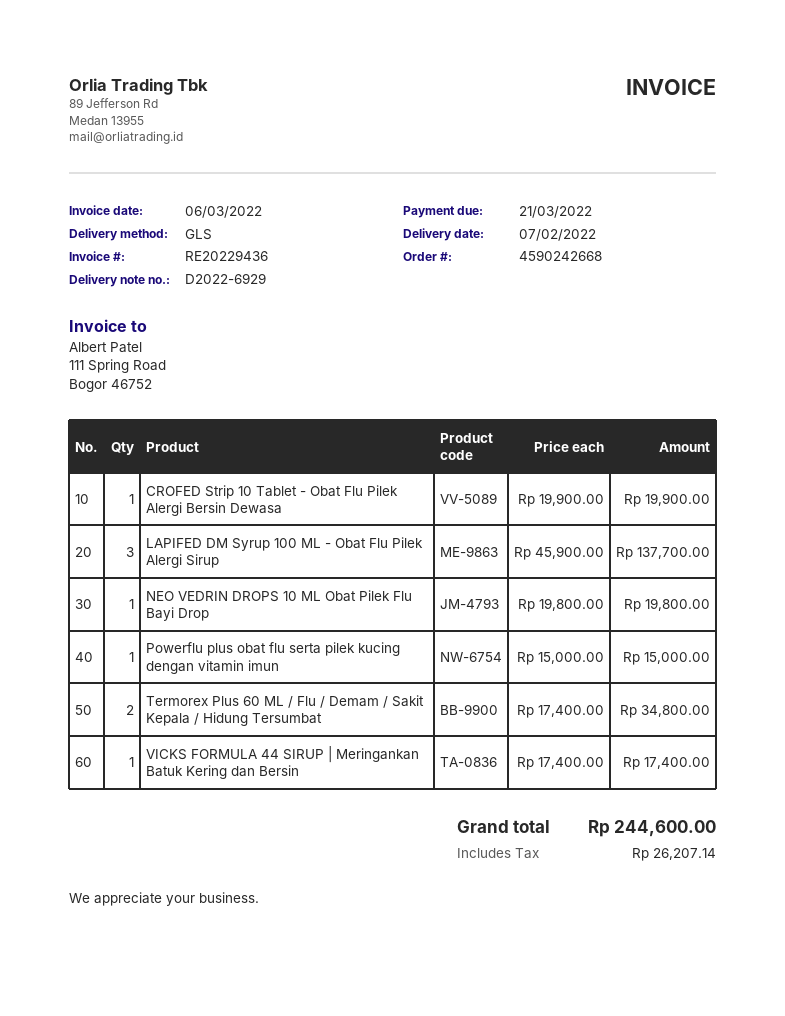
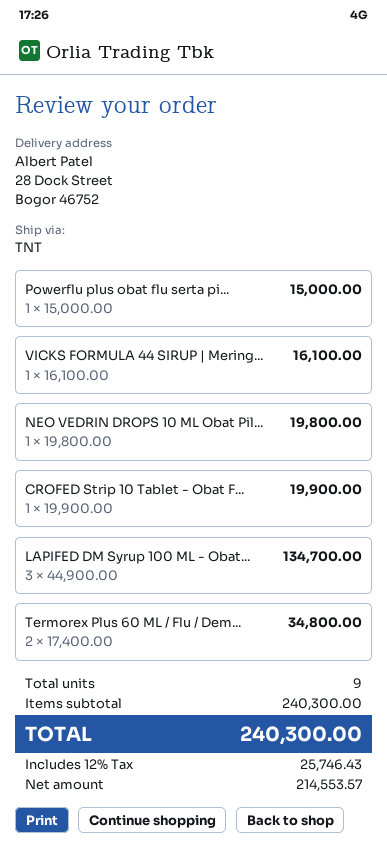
shipping method: GLS -> TNT
LAPIFED DM Syrup 100 ML - Obat Flu Pilek Alergi Sirup: 3 x 45900.00 = 137700.00 -> 3 x 44900.00 = 134700.00
VICKS FORMULA 44 SIRUP | Meringankan Batuk Kering dan Bersin: 1 x 17400.00 = 17400.00 -> 1 x 16100.00 = 16100.00
tax: 26207.14 -> 25746.43
total: 244600.00 -> 240300.00

